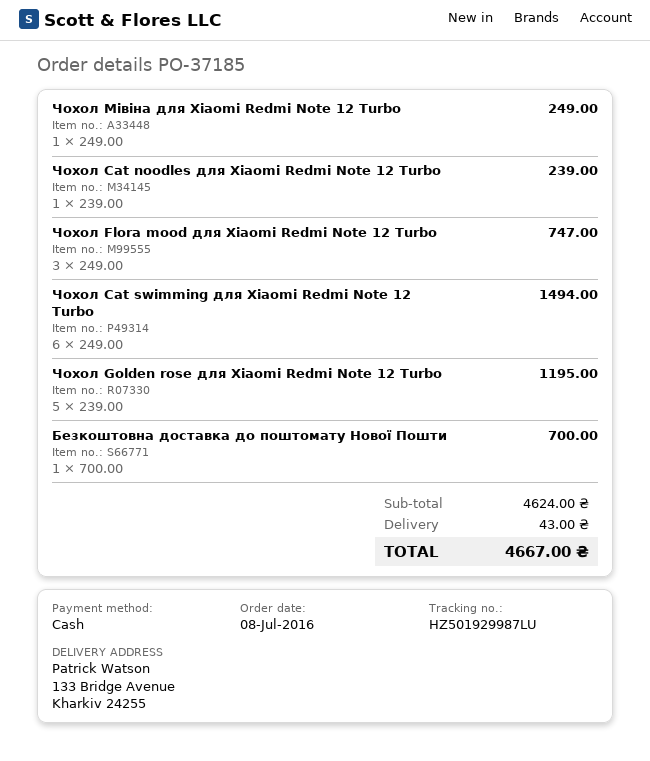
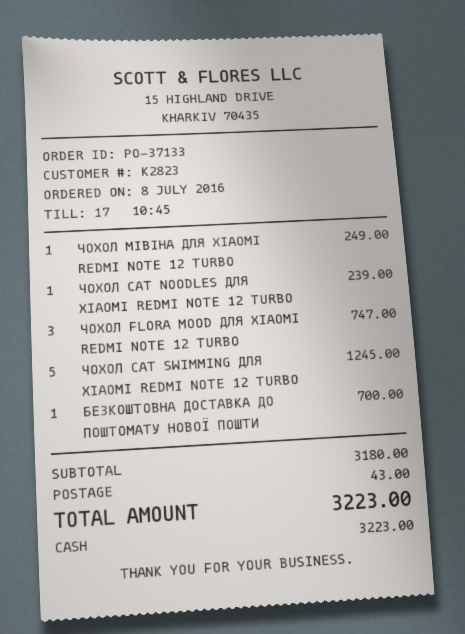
order number: PO-37185 -> PO-37133
Чохол Cat swimming для Xiaomi Redmi Note 12 Turbo: 6 for 1494.00 -> 5 for 1245.00
Чохол Golden rose для Xiaomi Redmi Note 12 Turbo: 5 for 1195.00 -> none
subtotal: 4624.00 -> 3180.00
total: 4667.00 -> 3223.00

